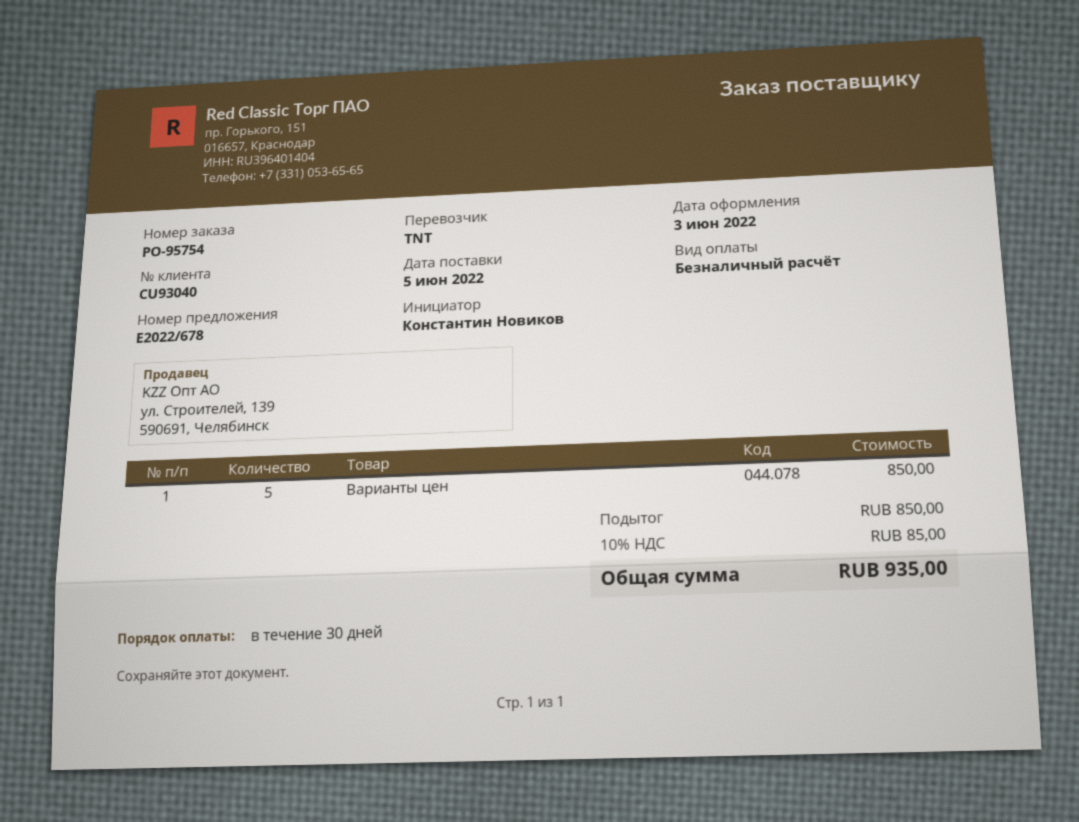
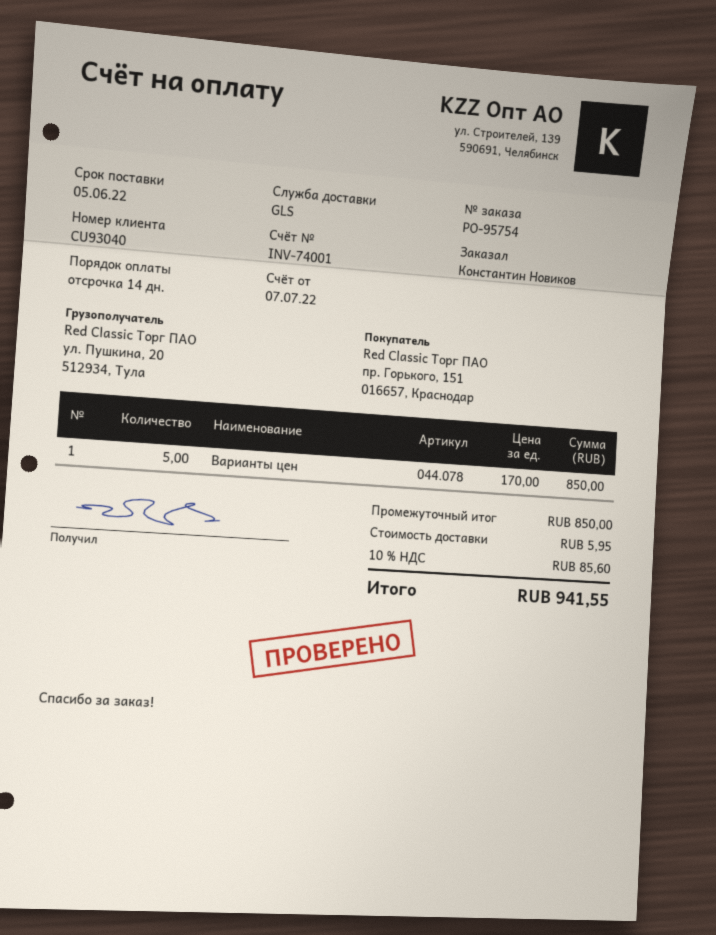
payment terms: 30 days -> 14 days
shipping method: TNT -> GLS
shipping: none -> 5.95
tax: 10% = 85.00 -> 10% = 85.60
total: 935.00 -> 941.55

